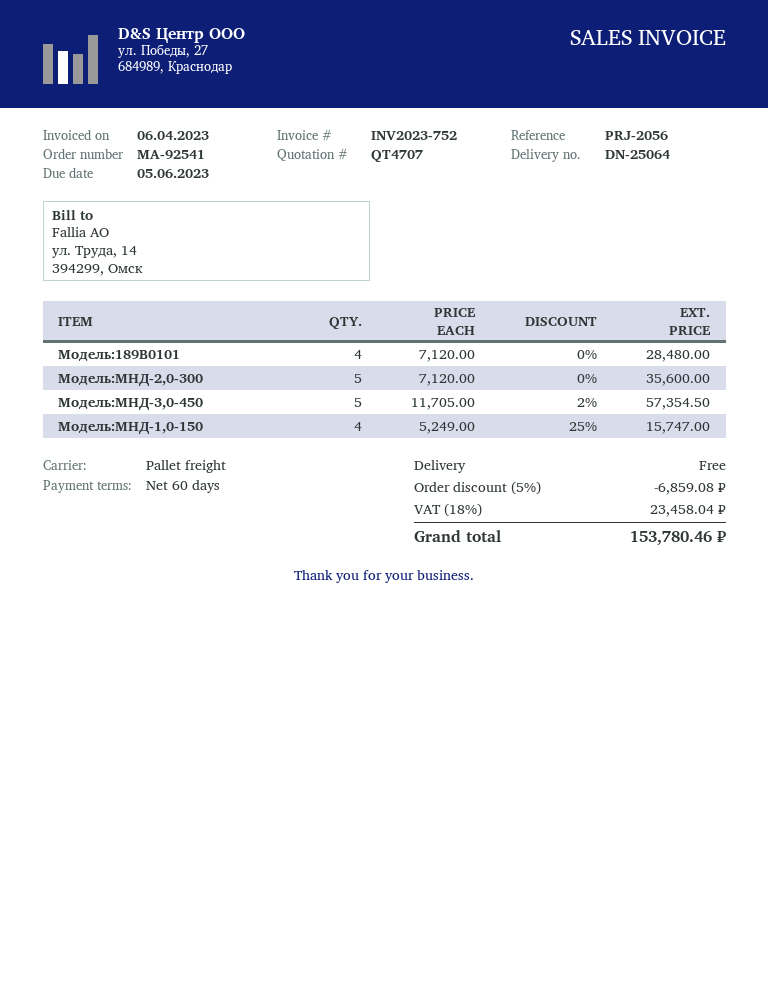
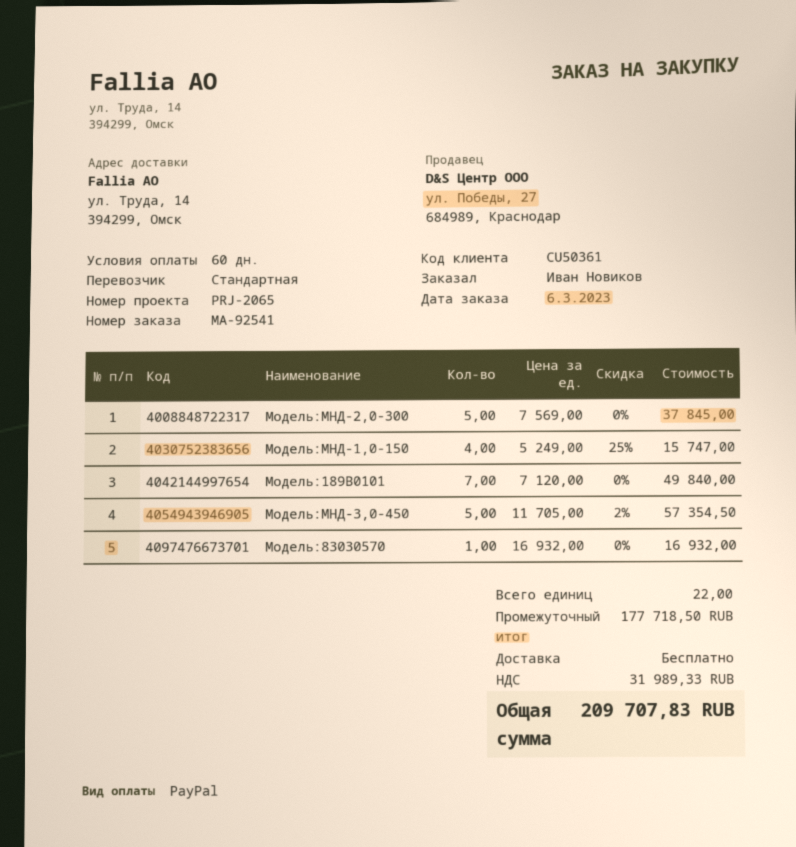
reference: PRJ-2056 -> PRJ-2065
shipping method: pallet freight -> standard
Модель:189B0101: 4 x 7120.00 = 28480.00 -> 7 x 7120.00 = 49840.00
Модель:МНД-2,0-300: 5 x 7120.00 = 35600.00 -> 5 x 7569.00 = 37845.00
Модель:83030570: none -> 1 x 16932.00 = 16932.00
discount: 5% = 6859.08 -> none
tax: 23458.04 -> 31989.33
total: 153780.46 -> 209707.83

